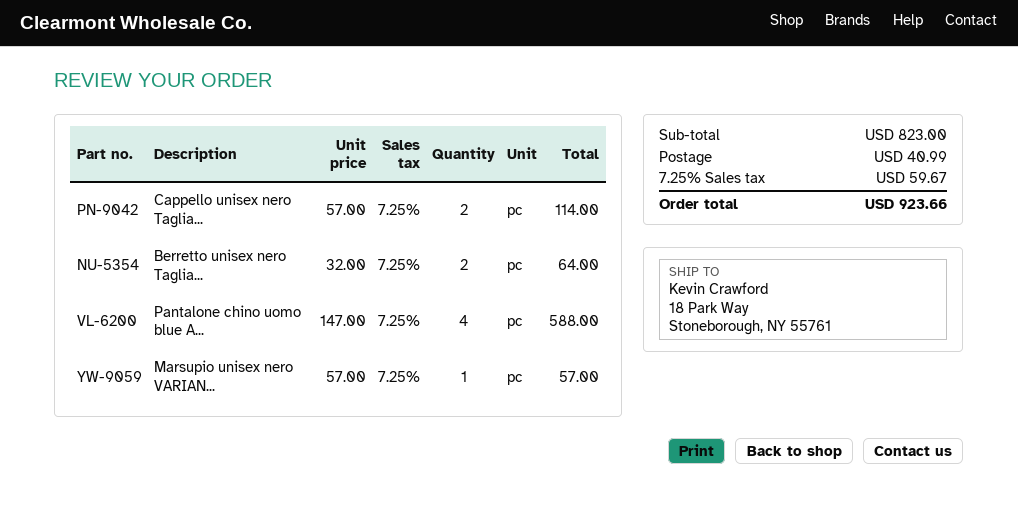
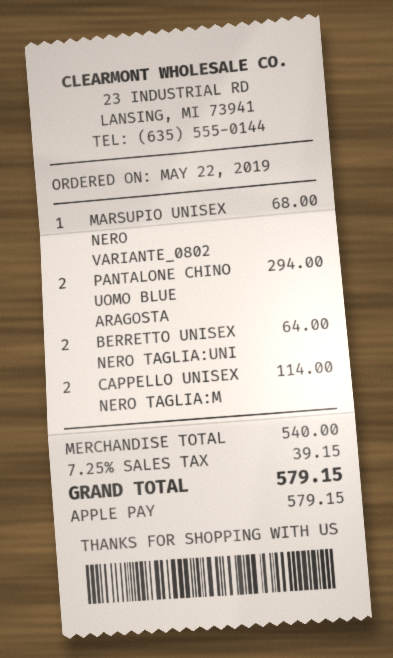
Pantalone chino uomo blue A...: 4 for 588.00 -> 2 for 294.00
Marsupio unisex nero VARIAN...: 1 for 57.00 -> 1 for 68.00
subtotal: 823.00 -> 540.00
shipping: 40.99 -> none
tax: 7.25% = 59.67 -> 7.25% = 39.15
total: 923.66 -> 579.15

